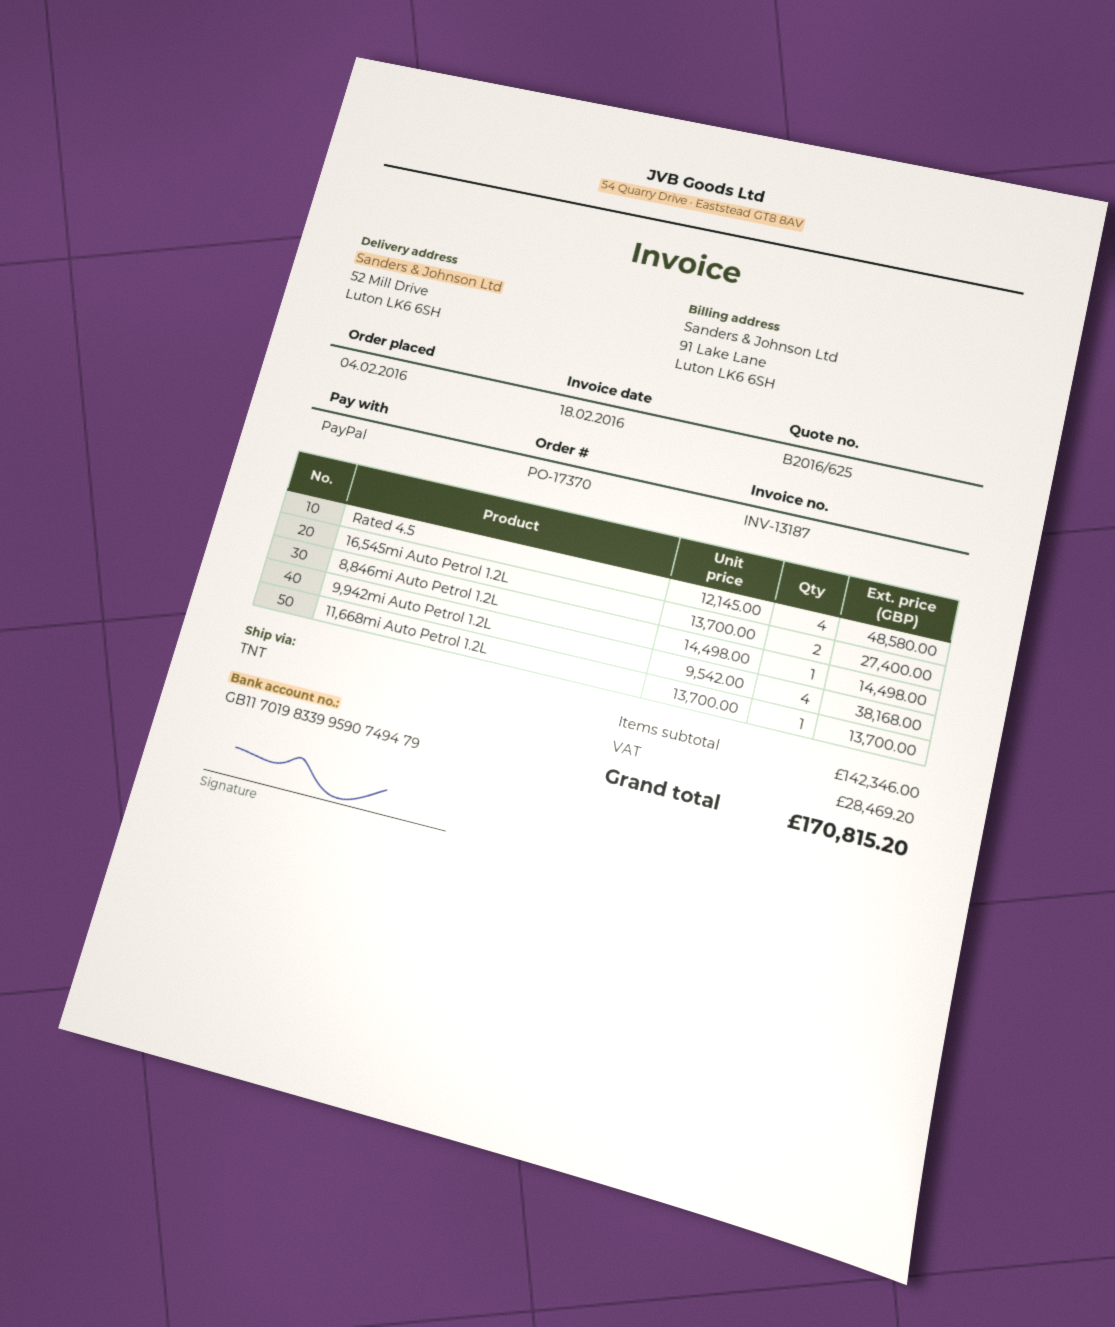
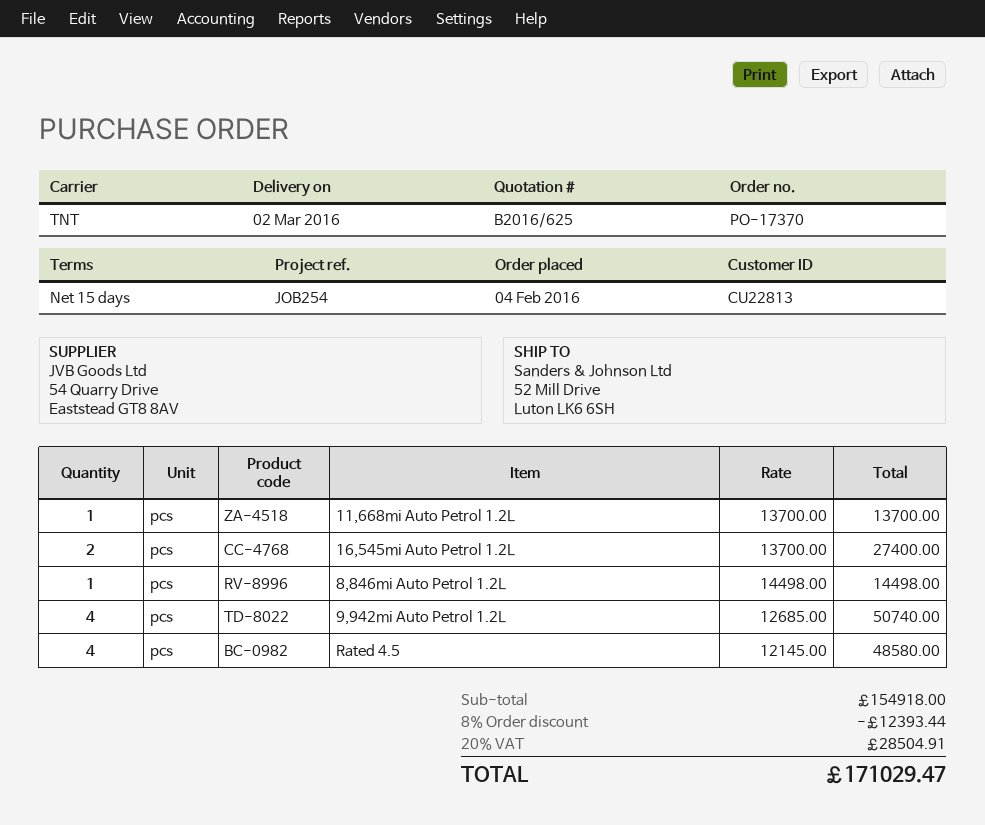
9,942mi Auto Petrol 1.2L: 4 x 9542.00 = 38168.00 -> 4 x 12685.00 = 50740.00
subtotal: 142346.00 -> 154918.00
discount: none -> 8% = 12393.44
tax: 28469.20 -> 28504.91
total: 170815.20 -> 171029.47

